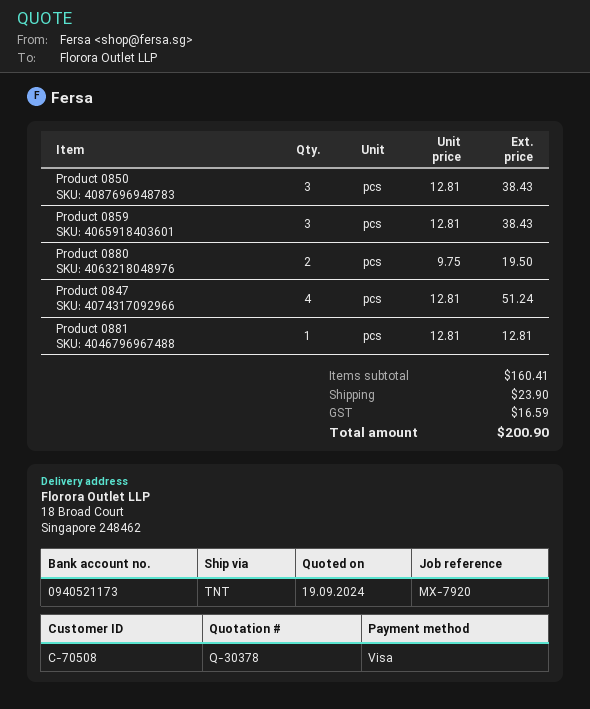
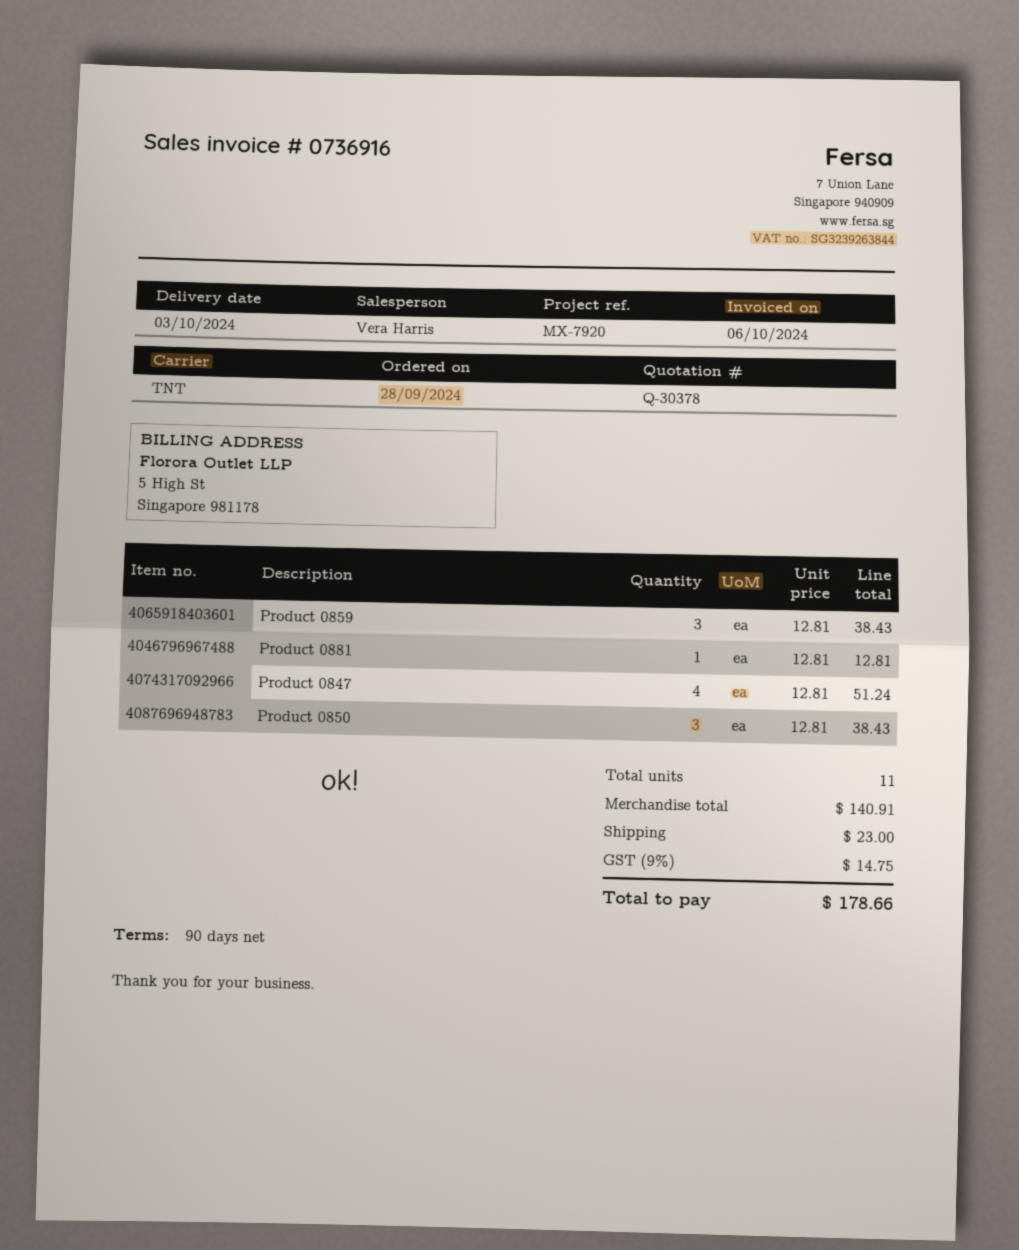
Product 0880: 2 x 9.75 = 19.50 -> none
subtotal: 160.41 -> 140.91
shipping: 23.90 -> 23.00
tax: 16.59 -> 14.75
total: 200.90 -> 178.66

